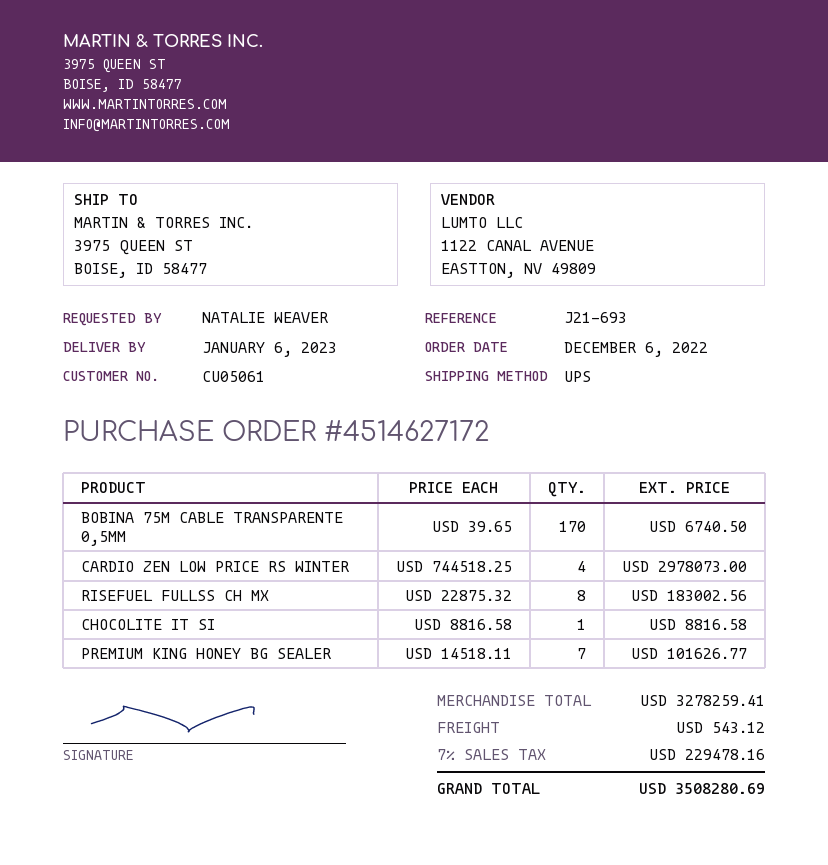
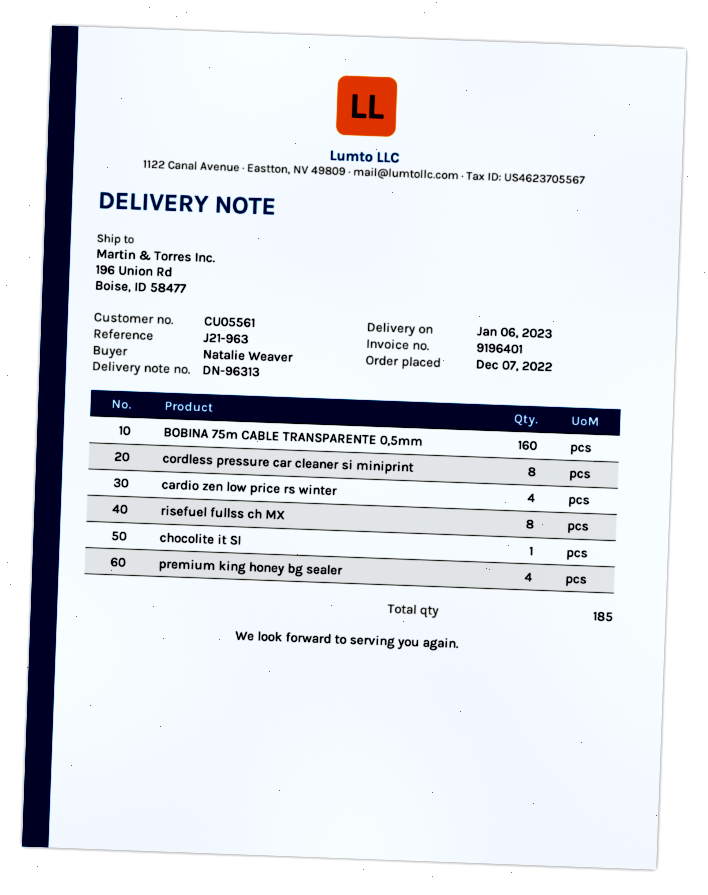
order date: 2022-12-06 -> 2022-12-07
customer number: CU05061 -> CU05561
reference: J21-693 -> J21-963
ship to: 3975 QUEEN ST, BOISE, ID 58477 -> 196 Union Rd, Boise, ID 58477
BOBINA 75M CABLE TRANSPARENTE 0,5MM: 170 -> 160
PREMIUM KING HONEY BG SEALER: 7 -> 4
cordless pressure car cleaner si miniprint: none -> 8

